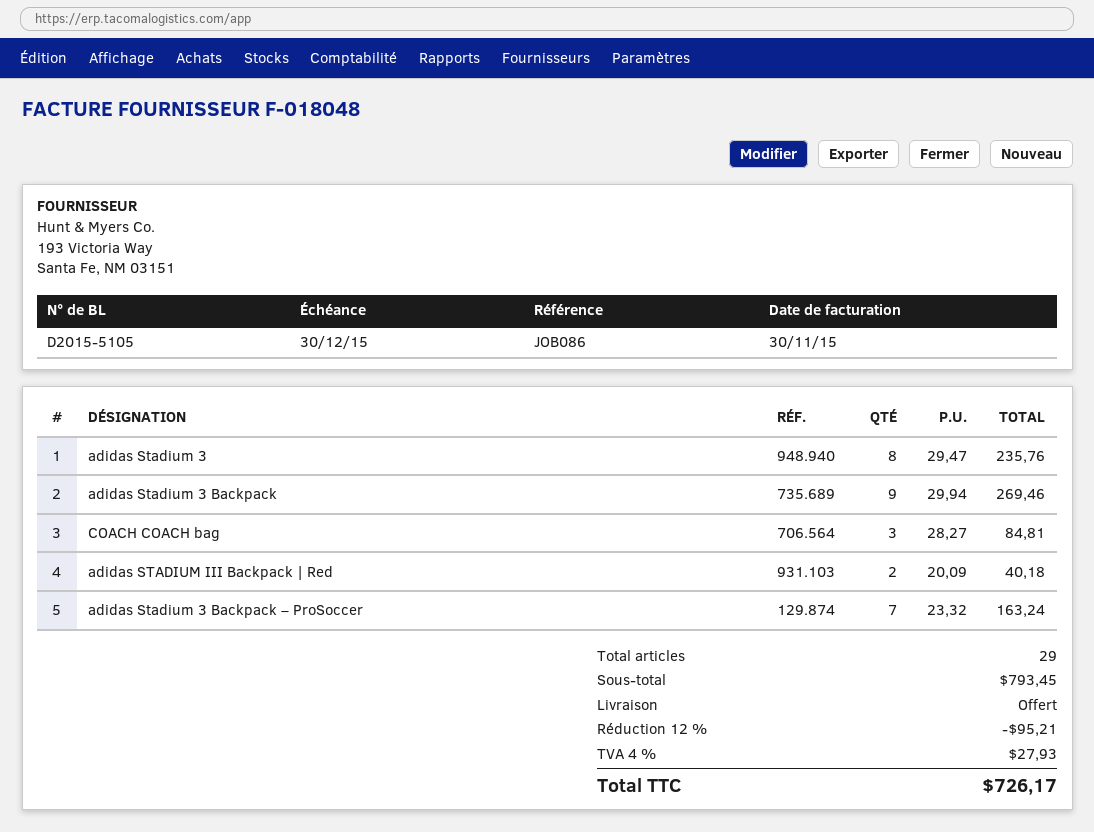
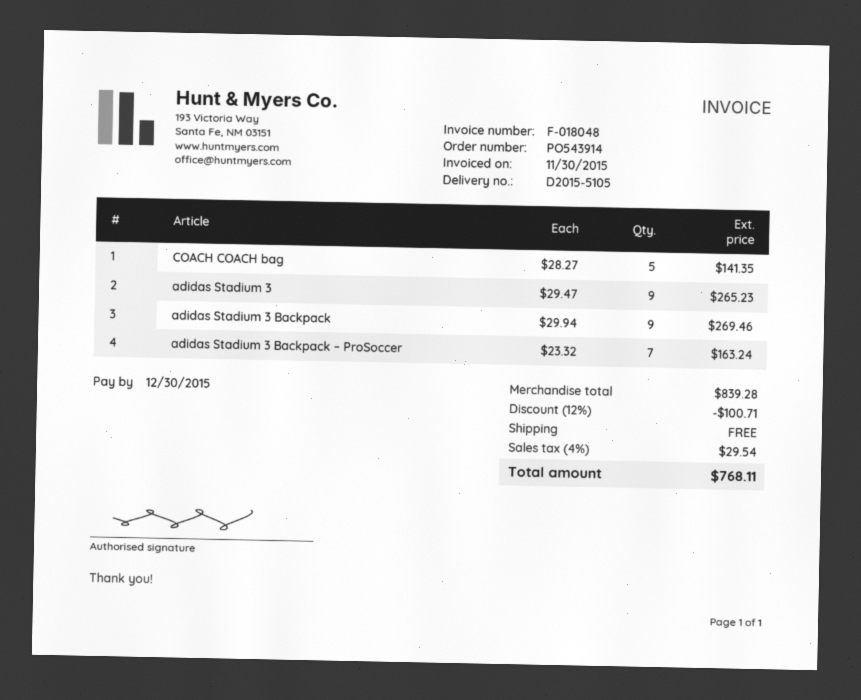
adidas Stadium 3: 8 x 29.47 = 235.76 -> 9 x 29.47 = 265.23
COACH COACH bag: 3 x 28.27 = 84.81 -> 5 x 28.27 = 141.35
adidas STADIUM III Backpack | Red: 2 x 20.09 = 40.18 -> none
subtotal: 793.45 -> 839.28
discount: 12% = 95.21 -> 12% = 100.71
tax: 4% = 27.93 -> 4% = 29.54
total: 726.17 -> 768.11

